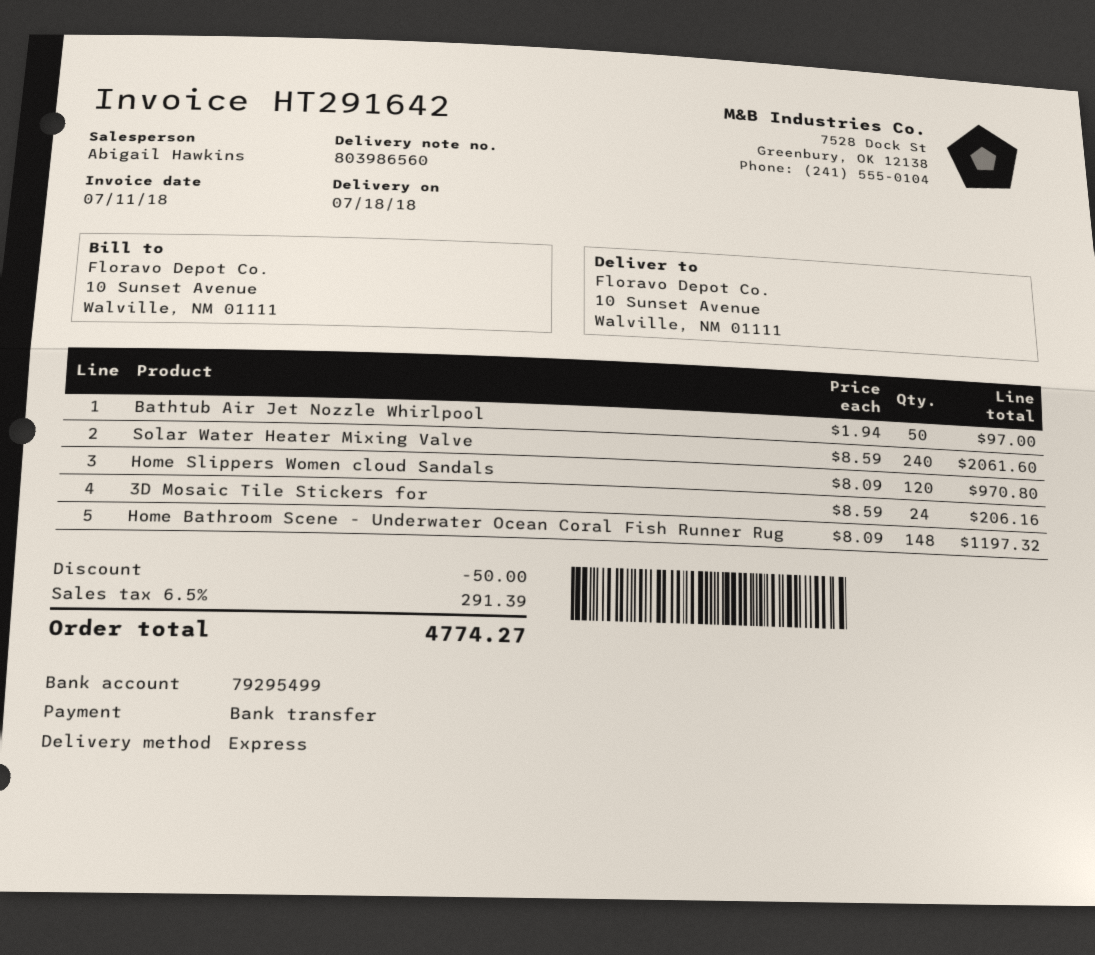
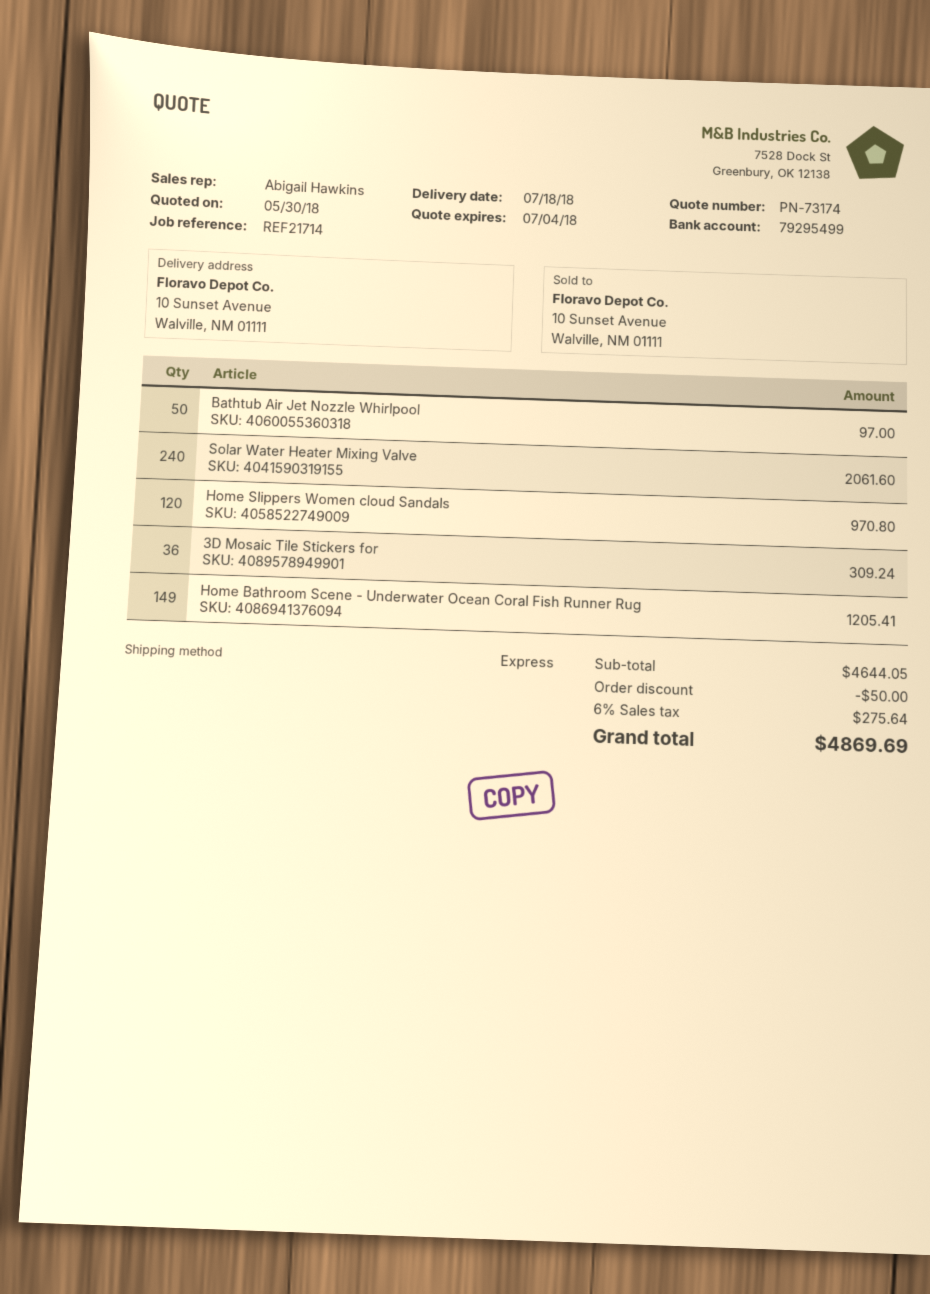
3D Mosaic Tile Stickers for: 24 for 206.16 -> 36 for 309.24
Home Bathroom Scene - Underwater Ocean Coral Fish Runner Rug: 148 for 1197.32 -> 149 for 1205.41
tax: 6.5% = 291.39 -> 6% = 275.64
total: 4774.27 -> 4869.69

